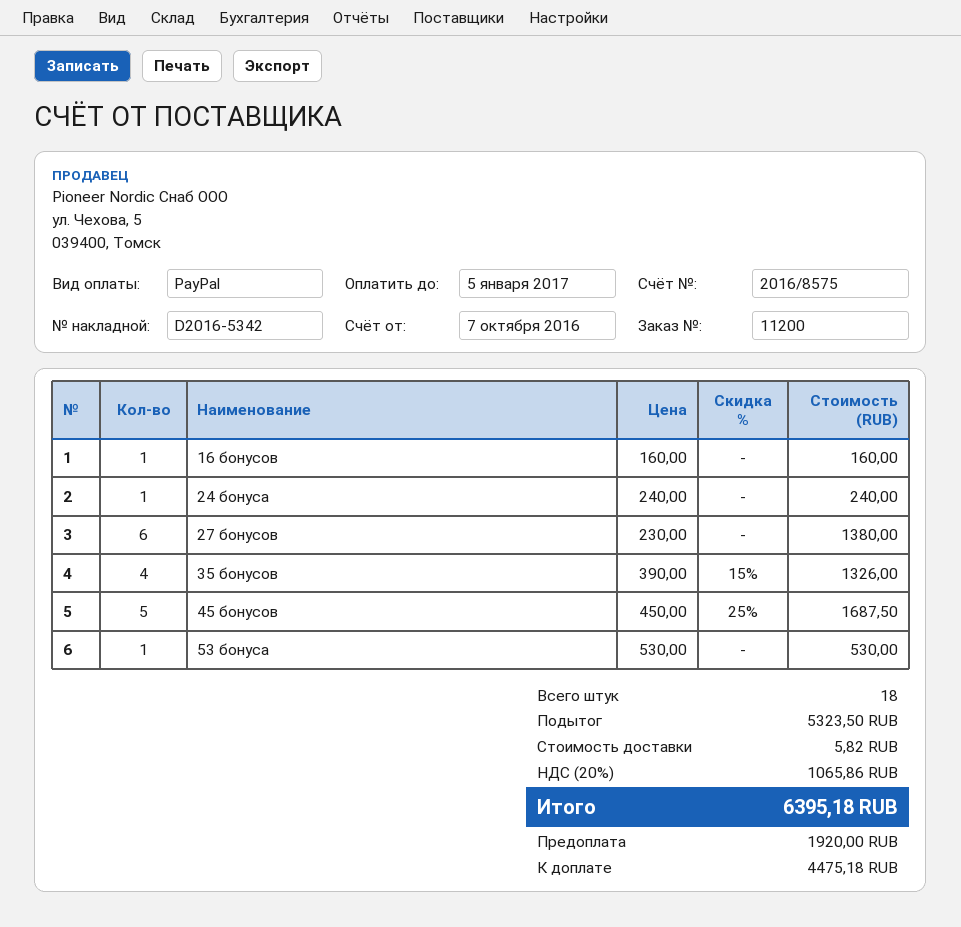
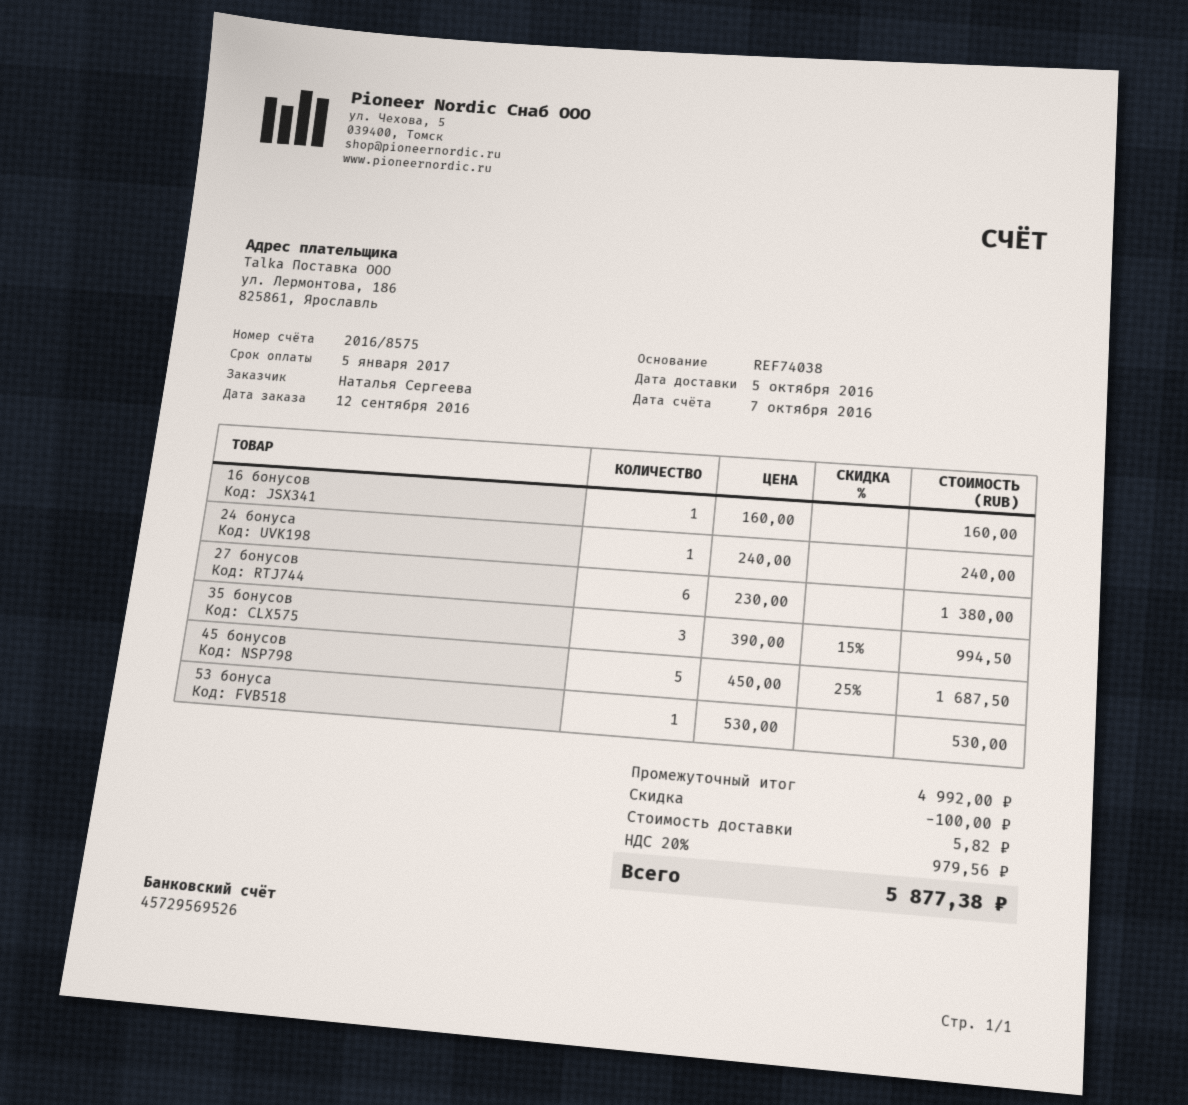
35 бонусов: 4 x 390.00 - 15% = 1326.00 -> 3 x 390.00 - 15% = 994.50
subtotal: 5323.50 -> 4992.00
discount: none -> 100.00
tax: 20% = 1065.86 -> 20% = 979.56
total: 6395.18 -> 5877.38

